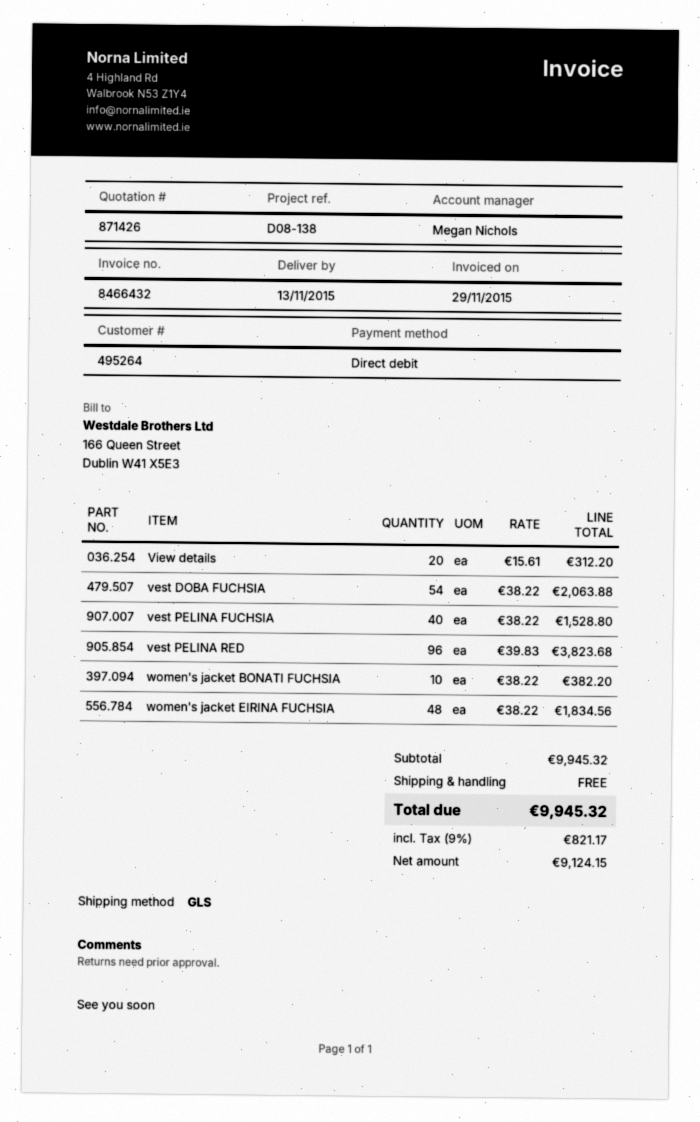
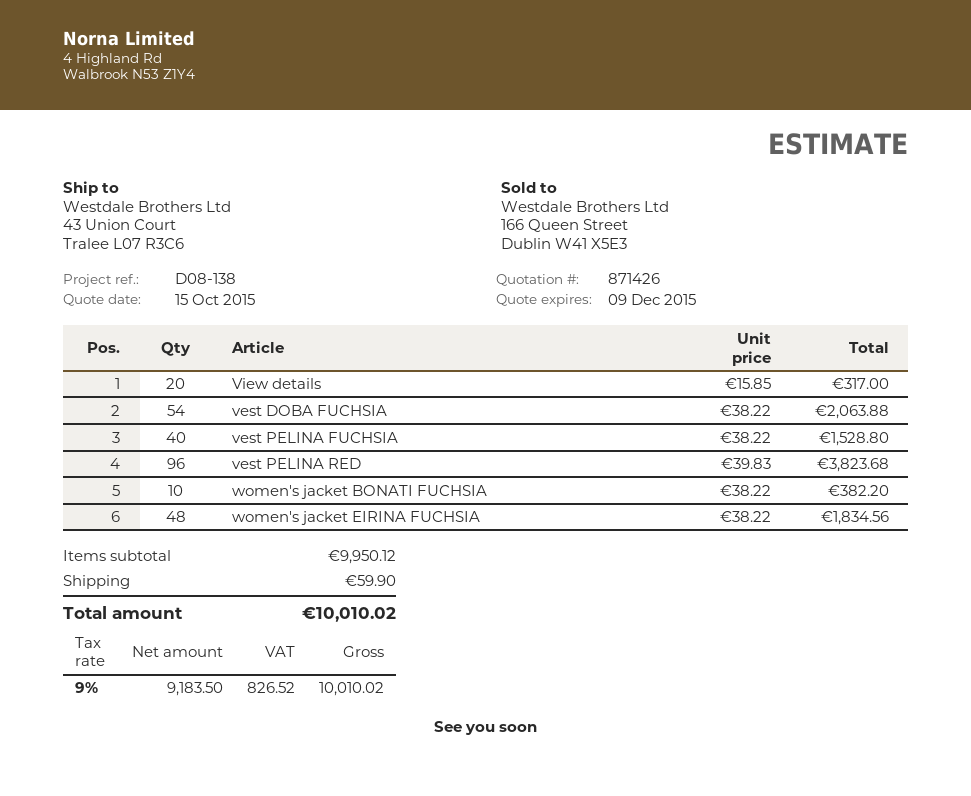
View details: 20 x 15.61 = 312.20 -> 20 x 15.85 = 317.00
subtotal: 9945.32 -> 9950.12
shipping: 0.00 -> 59.90
net: 9124.15 -> 9183.50
tax: 9% = 821.17 -> 9% = 826.52
total: 9945.32 -> 10010.02

